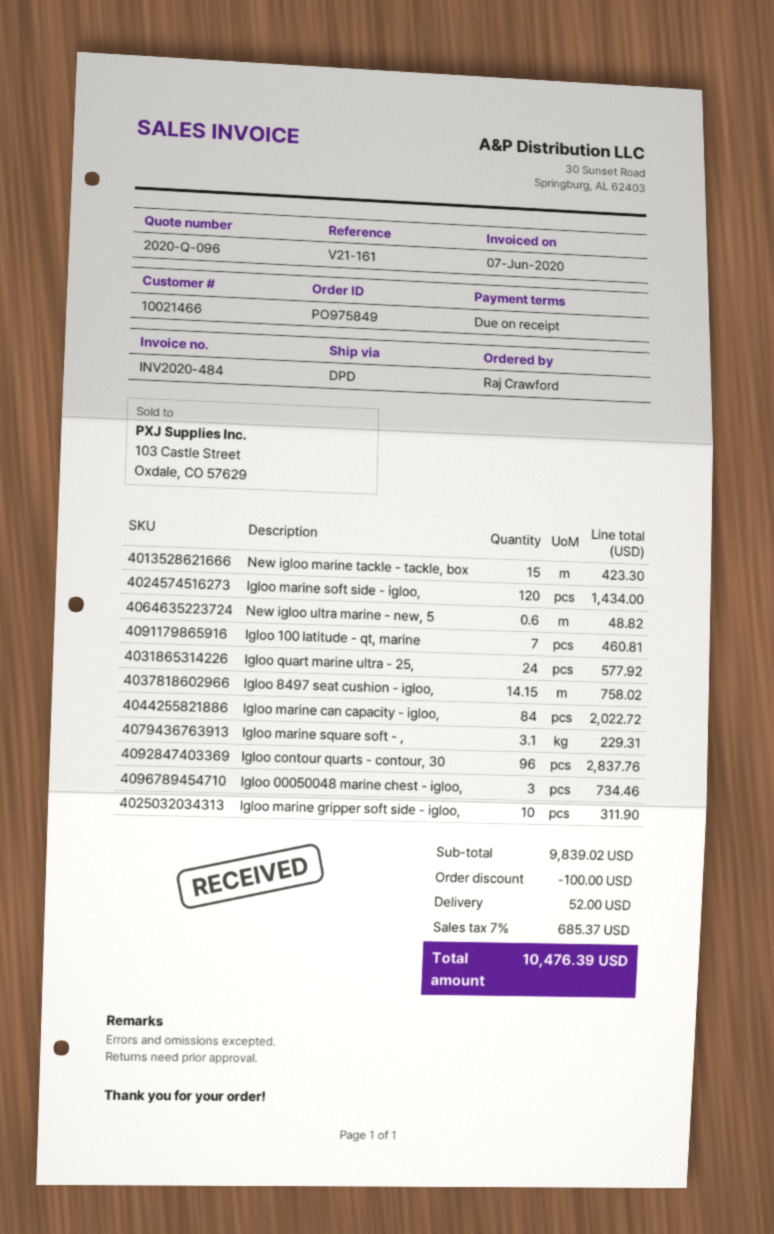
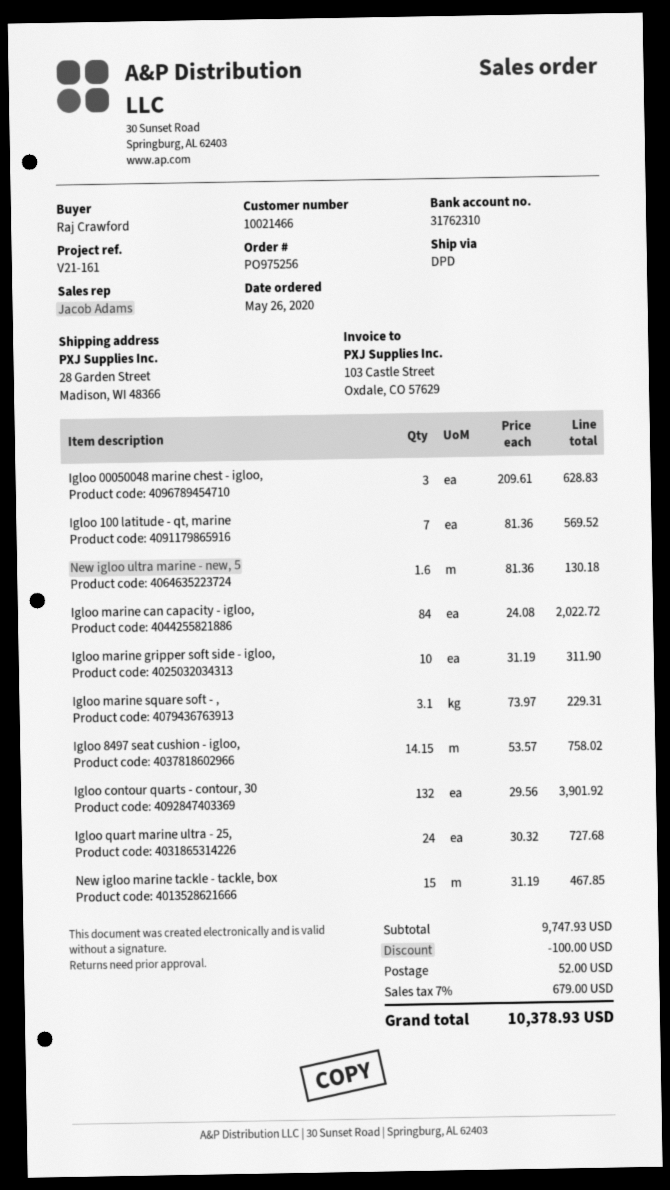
order number: PO975849 -> PO975256
New igloo marine tackle - tackle, box: 15 for 423.30 -> 15 for 467.85
Igloo marine soft side - igloo,: 120 for 1434.00 -> none
New igloo ultra marine - new, 5: 0.6 for 48.82 -> 1.6 for 130.18
Igloo 100 latitude - qt, marine: 7 for 460.81 -> 7 for 569.52
Igloo quart marine ultra - 25,: 24 for 577.92 -> 24 for 727.68
Igloo contour quarts - contour, 30: 96 for 2837.76 -> 132 for 3901.92
Igloo 00050048 marine chest - igloo,: 3 for 734.46 -> 3 for 628.83
subtotal: 9839.02 -> 9747.93
tax: 7% = 685.37 -> 7% = 679.00
total: 10476.39 -> 10378.93

